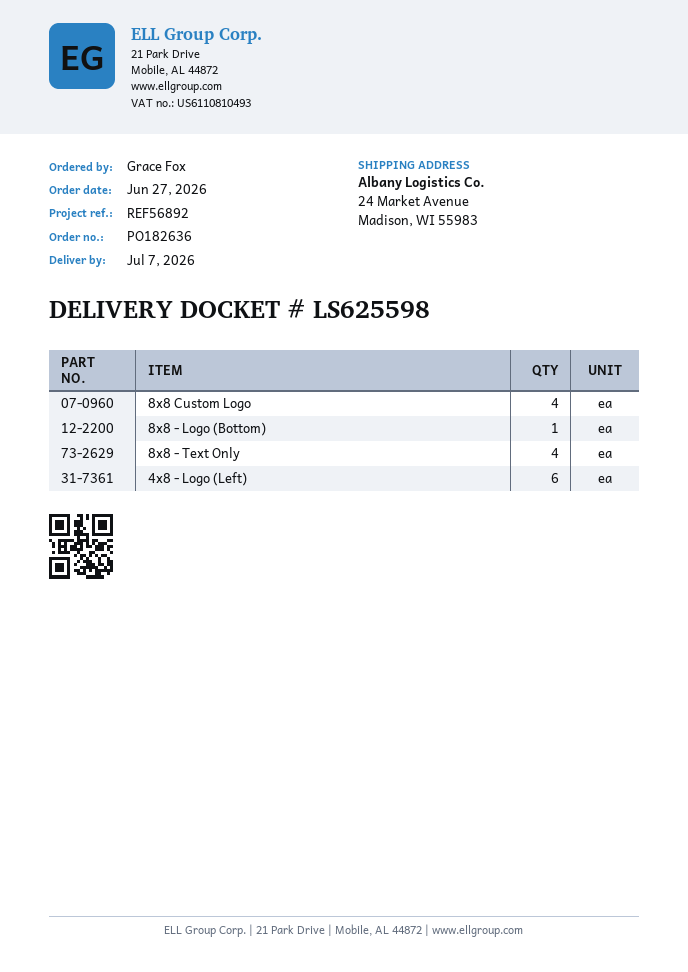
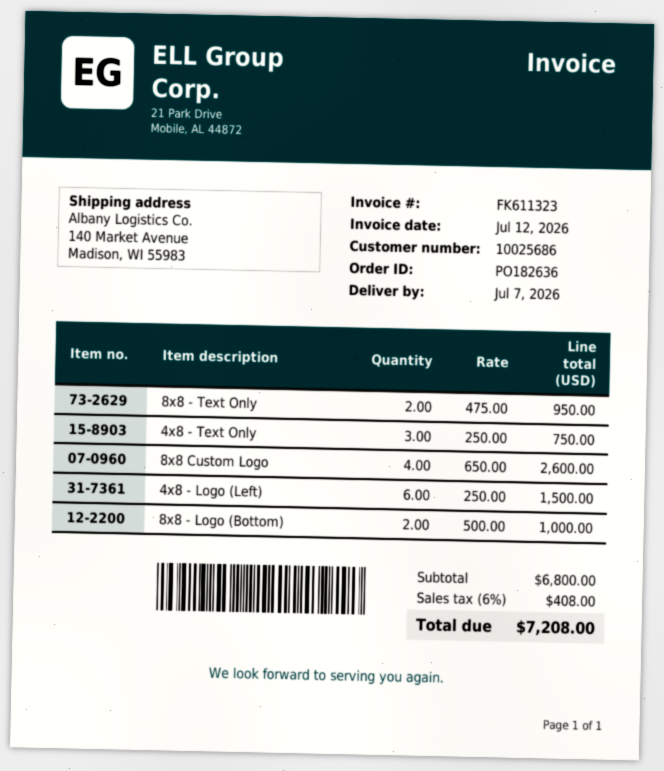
ship to: 24 Market Avenue, Madison, WI 55983 -> 140 Market Avenue, Madison, WI 55983
8x8 - Logo (Bottom): 1 -> 2
8x8 - Text Only: 4 -> 2
4x8 - Text Only: none -> 3

